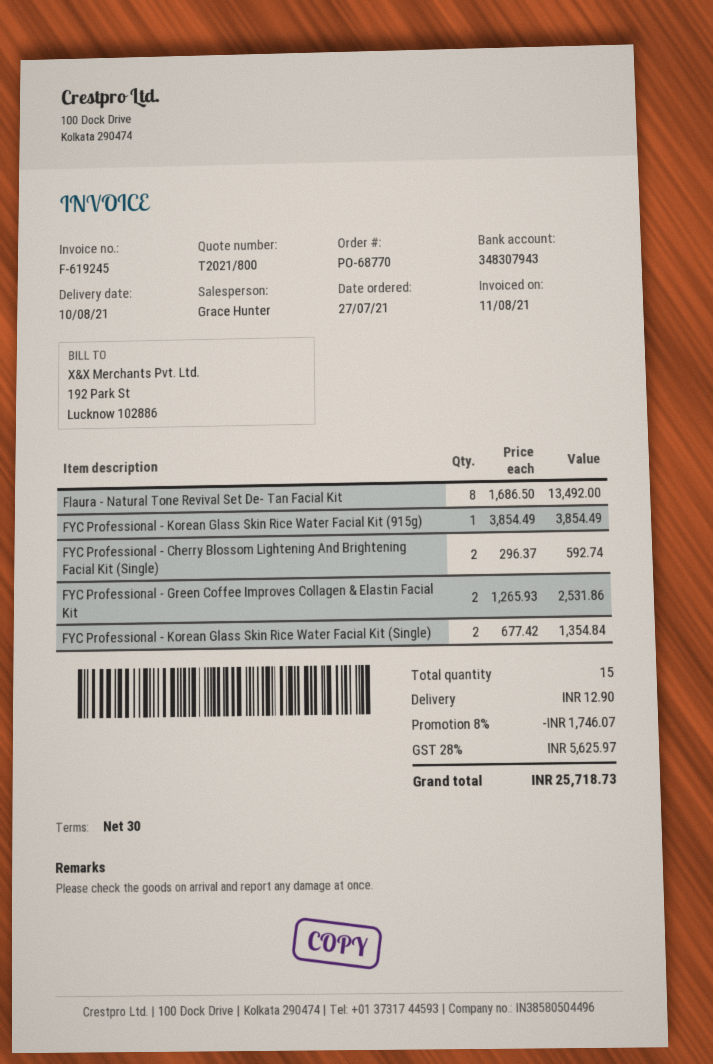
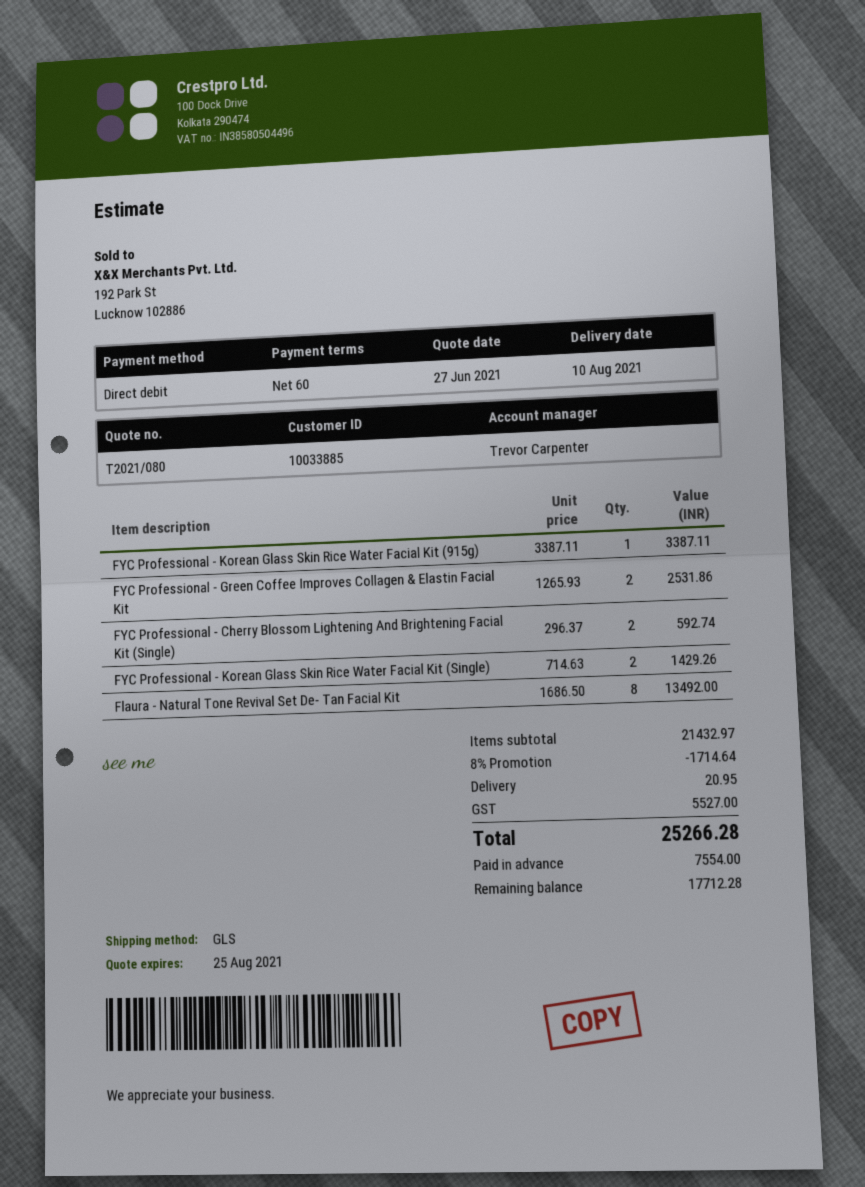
quote number: T2021/800 -> T2021/080
payment terms: 30 days -> 60 days
sales rep: Grace Hunter -> Trevor Carpenter
FYC Professional - Korean Glass Skin Rice Water Facial Kit (915g): 1 x 3854.49 = 3854.49 -> 1 x 3387.11 = 3387.11
FYC Professional - Korean Glass Skin Rice Water Facial Kit (Single): 2 x 677.42 = 1354.84 -> 2 x 714.63 = 1429.26
discount: 8% = 1746.07 -> 8% = 1714.64
shipping: 12.90 -> 20.95
tax: 5625.97 -> 5527.00
total: 25718.73 -> 25266.28

